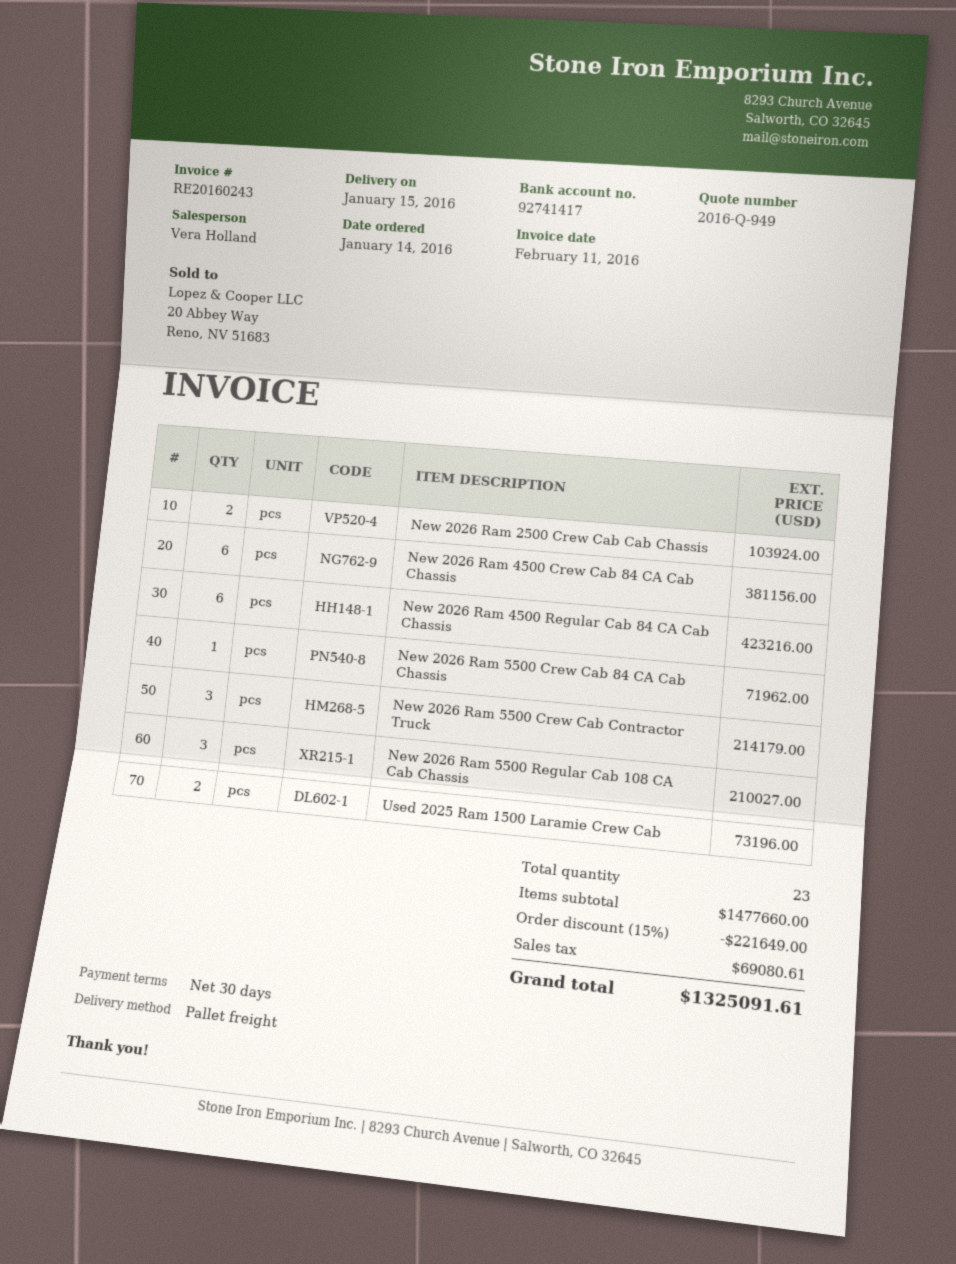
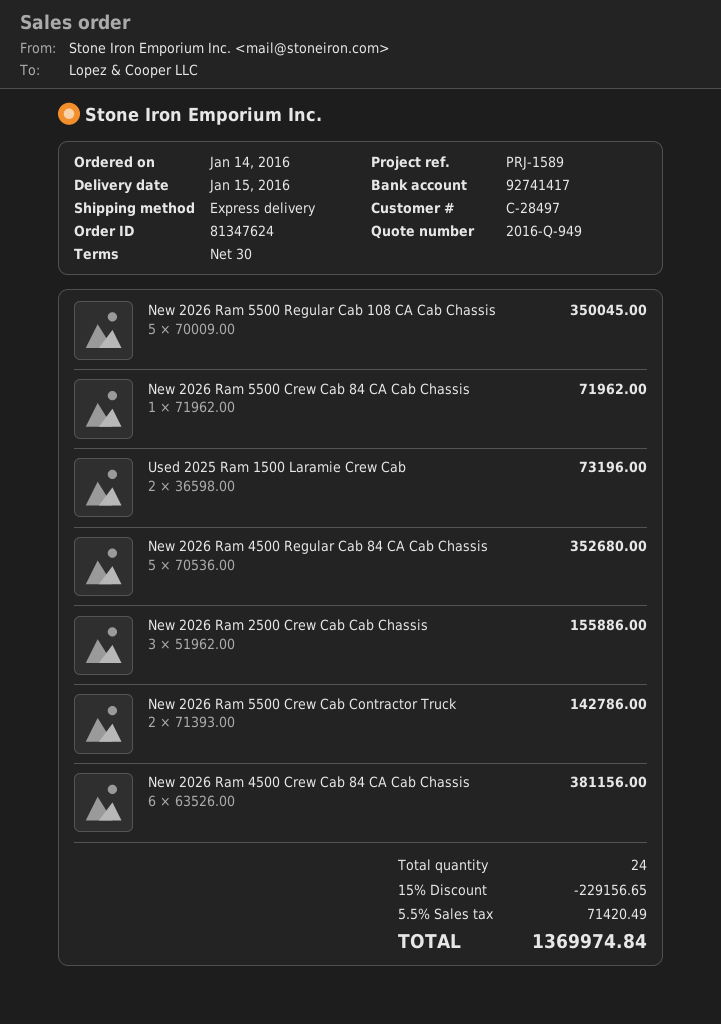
shipping method: pallet freight -> express
New 2026 Ram 2500 Crew Cab Cab Chassis: 2 for 103924.00 -> 3 for 155886.00
New 2026 Ram 4500 Regular Cab 84 CA Cab Chassis: 6 for 423216.00 -> 5 for 352680.00
New 2026 Ram 5500 Crew Cab Contractor Truck: 3 for 214179.00 -> 2 for 142786.00
New 2026 Ram 5500 Regular Cab 108 CA Cab Chassis: 3 for 210027.00 -> 5 for 350045.00
total quantity: 23 -> 24
discount: 15% = 221649.00 -> 15% = 229156.65
tax: 69080.61 -> 71420.49
total: 1325091.61 -> 1369974.84

